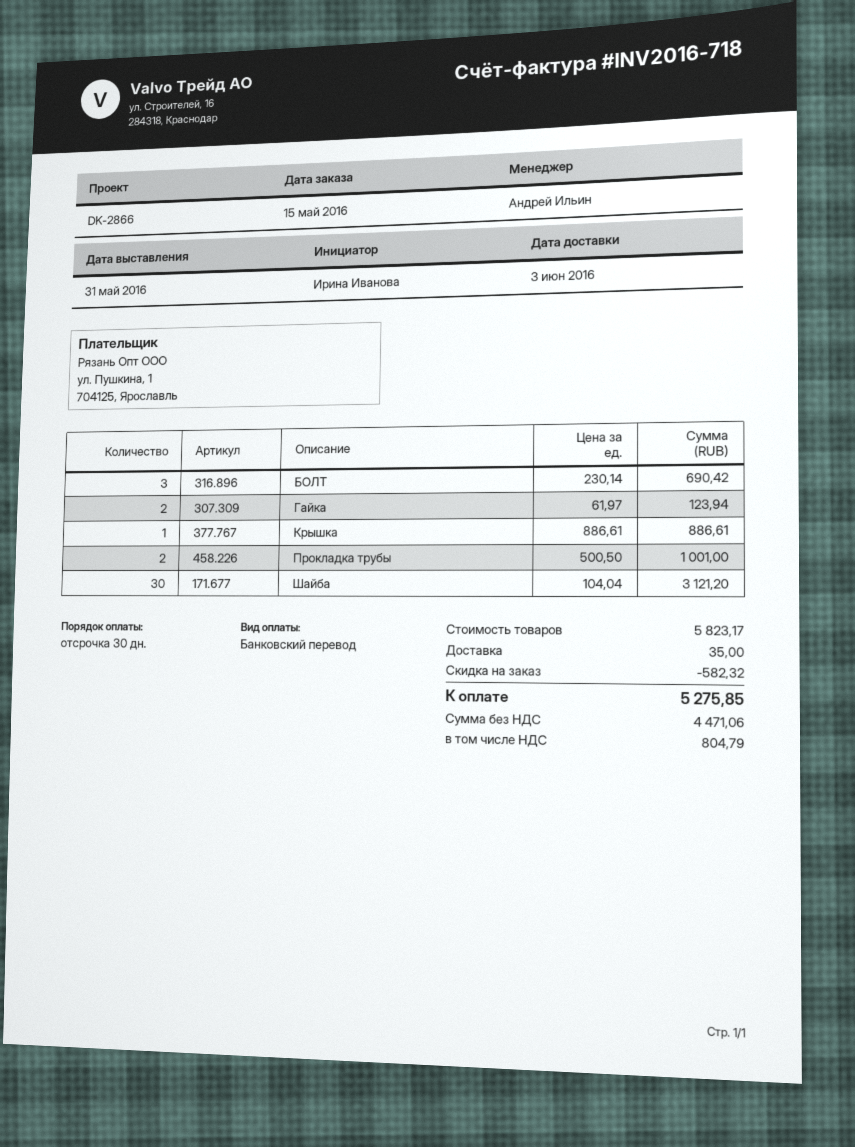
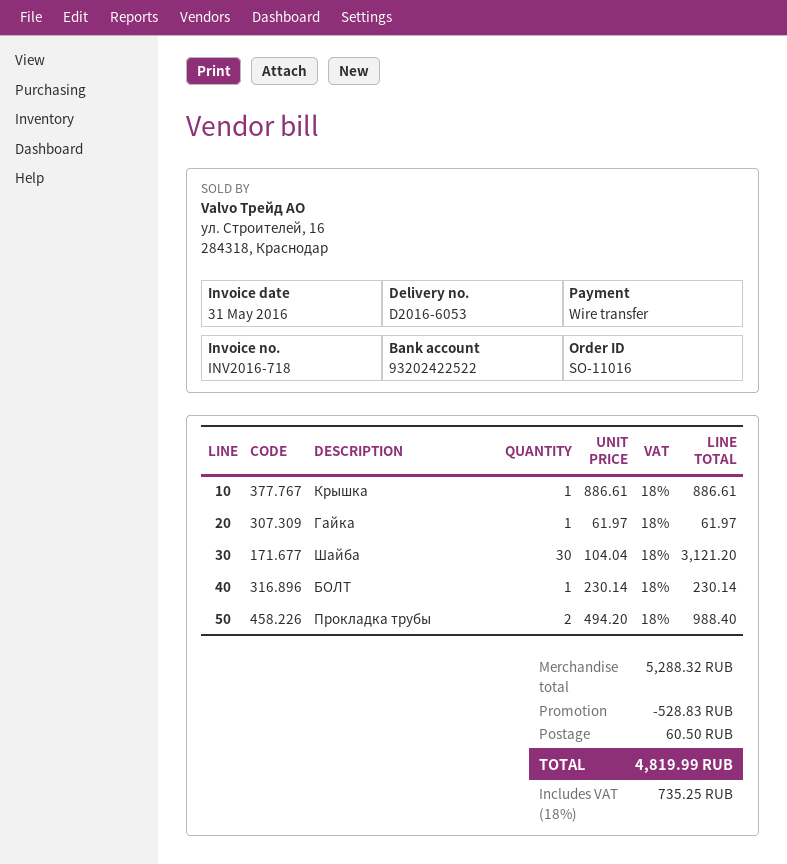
БОЛТ: 3 x 230.14 = 690.42 -> 1 x 230.14 = 230.14
Гайка: 2 x 61.97 = 123.94 -> 1 x 61.97 = 61.97
Прокладка трубы: 2 x 500.50 = 1001.00 -> 2 x 494.20 = 988.40
subtotal: 5823.17 -> 5288.32
discount: 582.32 -> 528.83
shipping: 35.00 -> 60.50
tax: 804.79 -> 735.25
total: 5275.85 -> 4819.99

